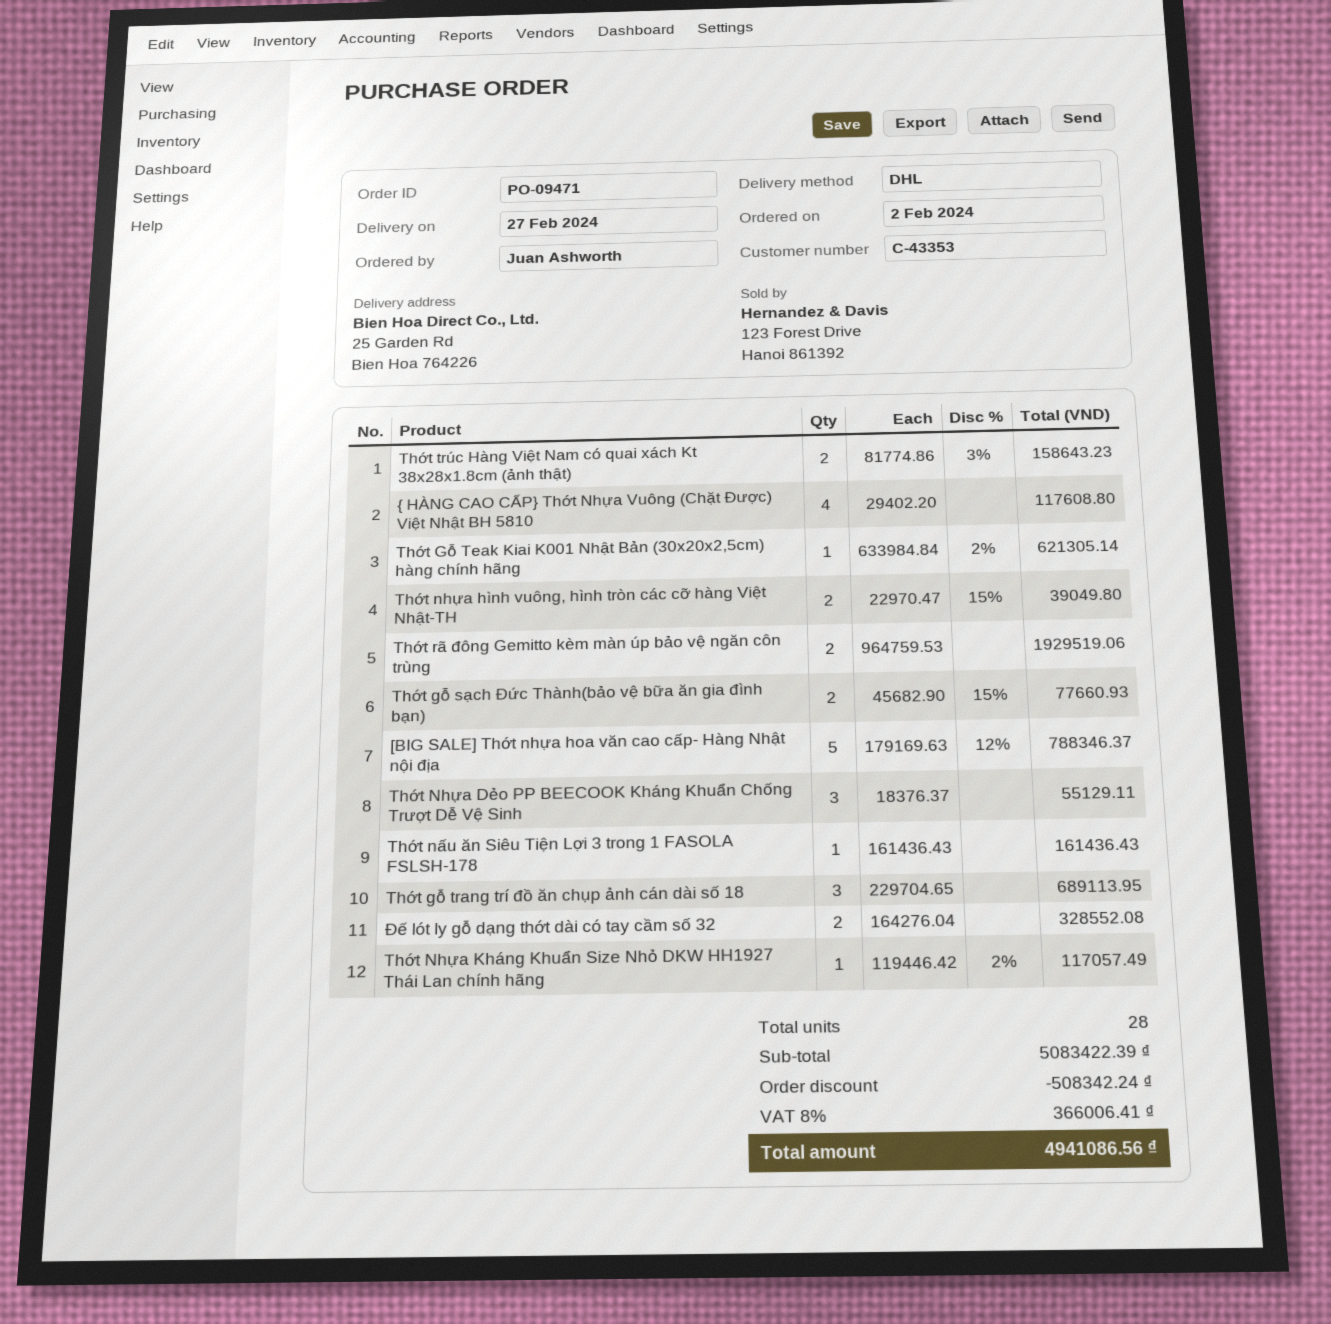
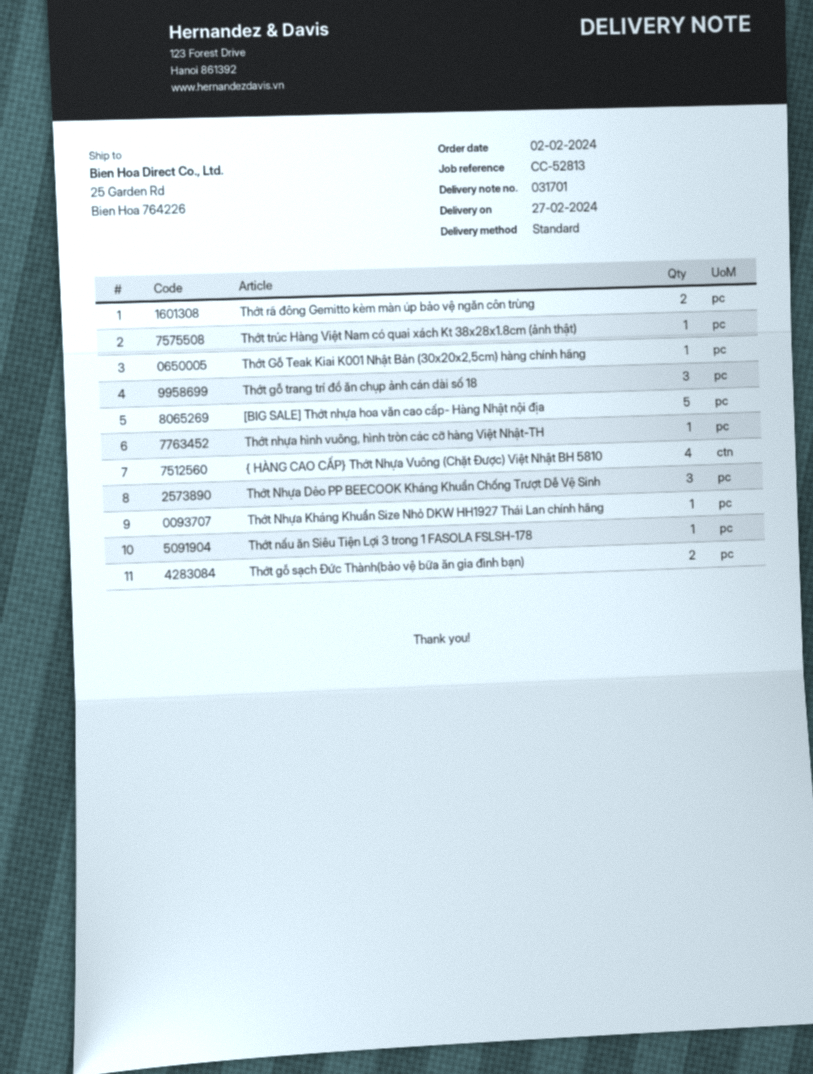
shipping method: DHL -> standard
Thớt trúc Hàng Việt Nam có quai xách Kt 38x28x1.8cm (ảnh thật): 2 -> 1
Thớt nhựa hình vuông, hình tròn các cỡ hàng Việt Nhật-TH: 2 -> 1
Đế lót ly gỗ dạng thớt dài có tay cầm số 32: 2 -> none

